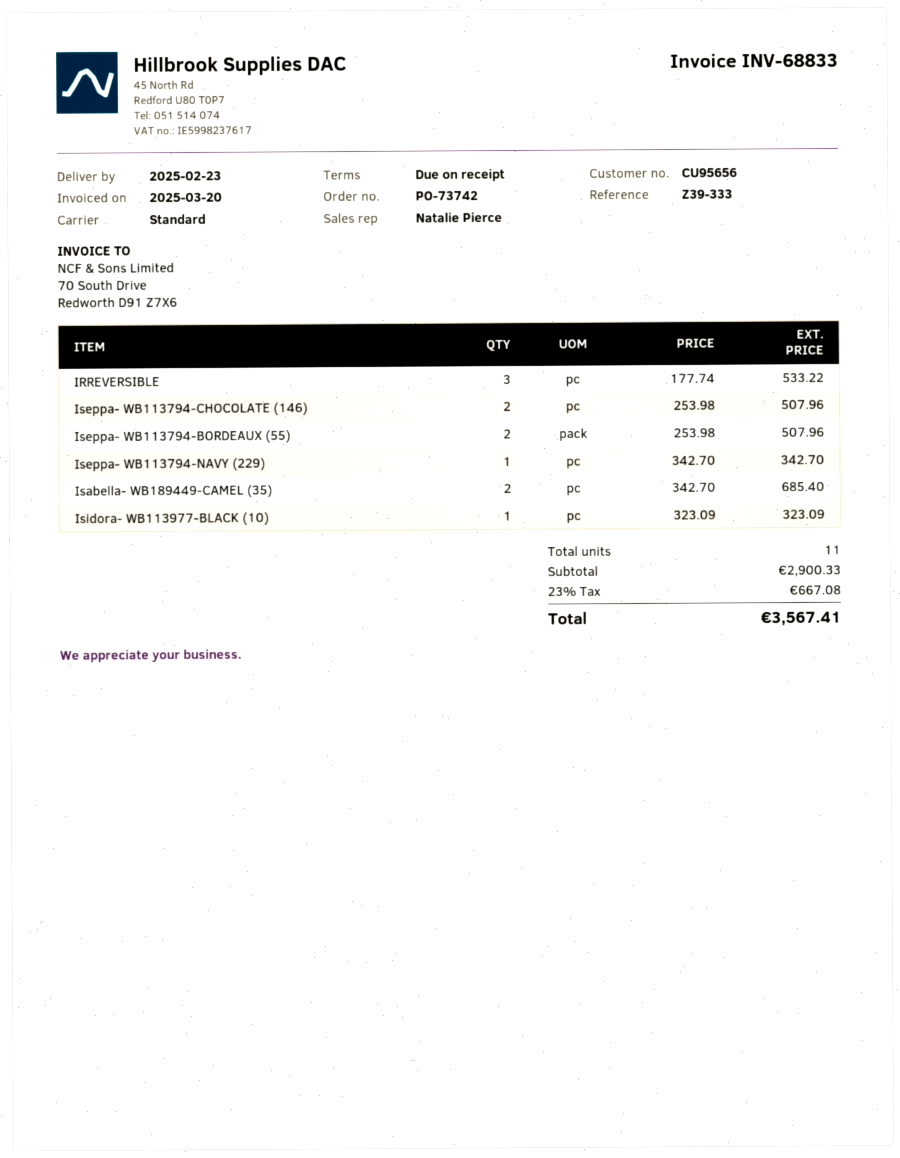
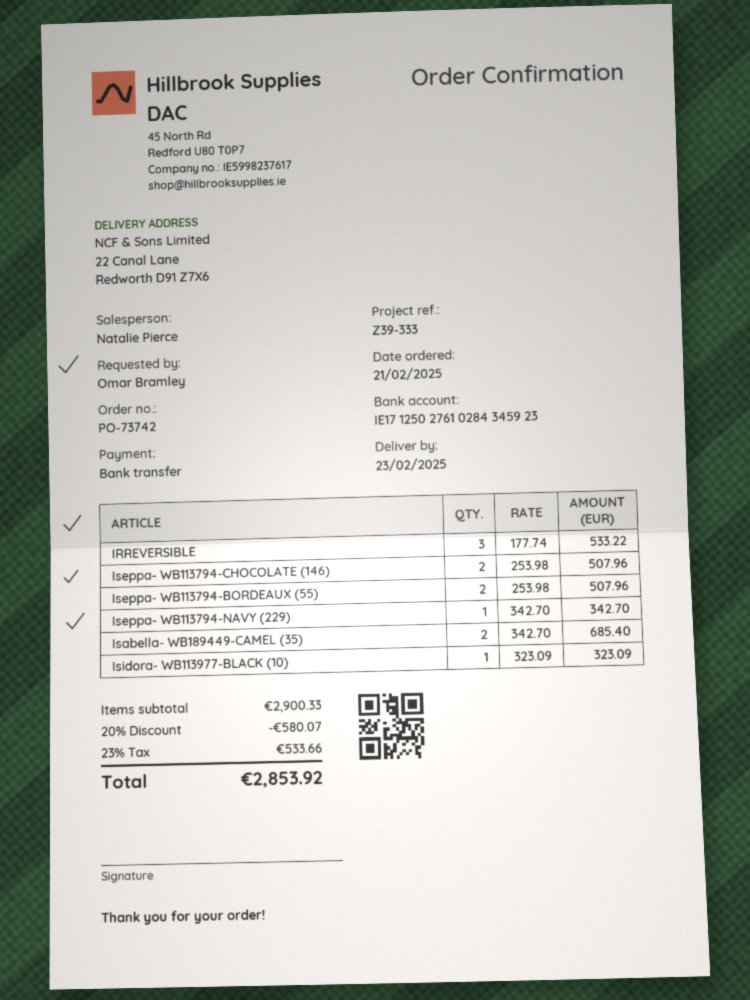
discount: none -> 20% = 580.07
tax: 23% = 667.08 -> 23% = 533.66
total: 3567.41 -> 2853.92

